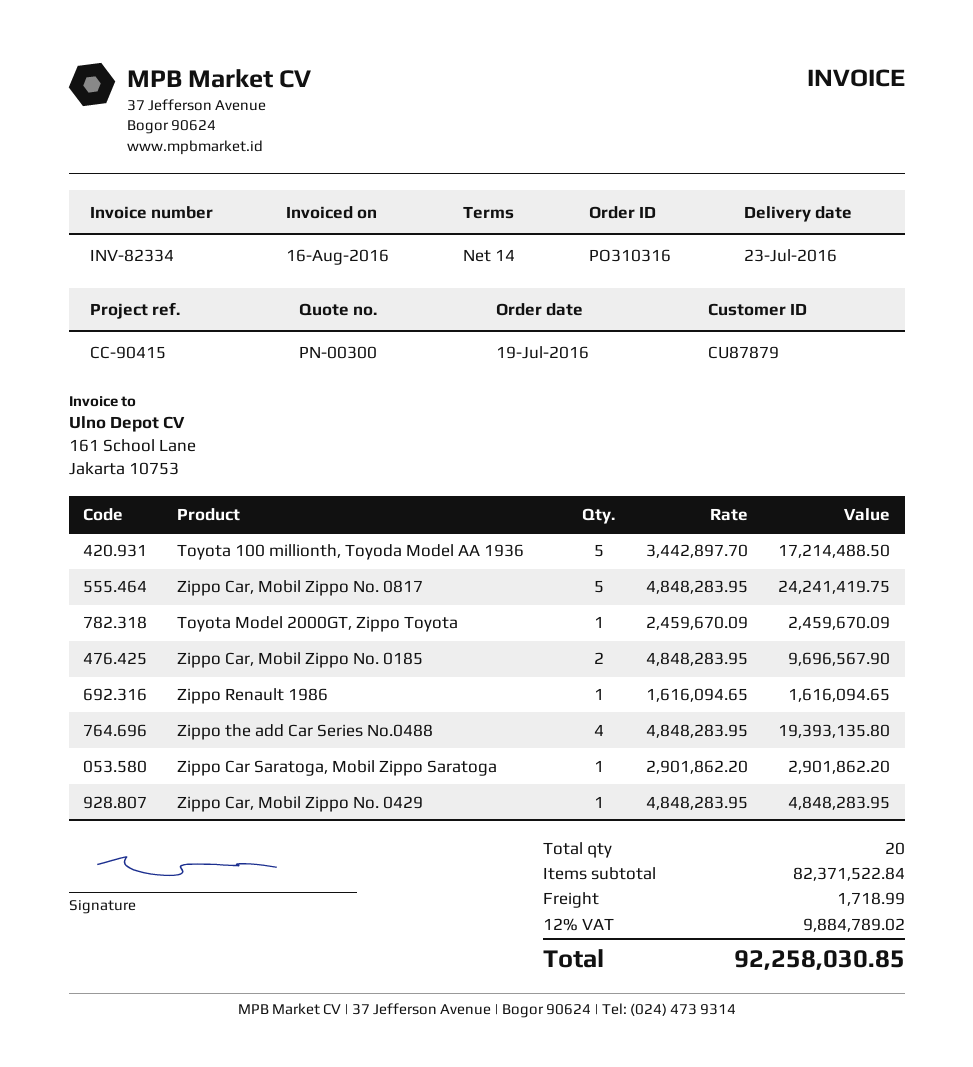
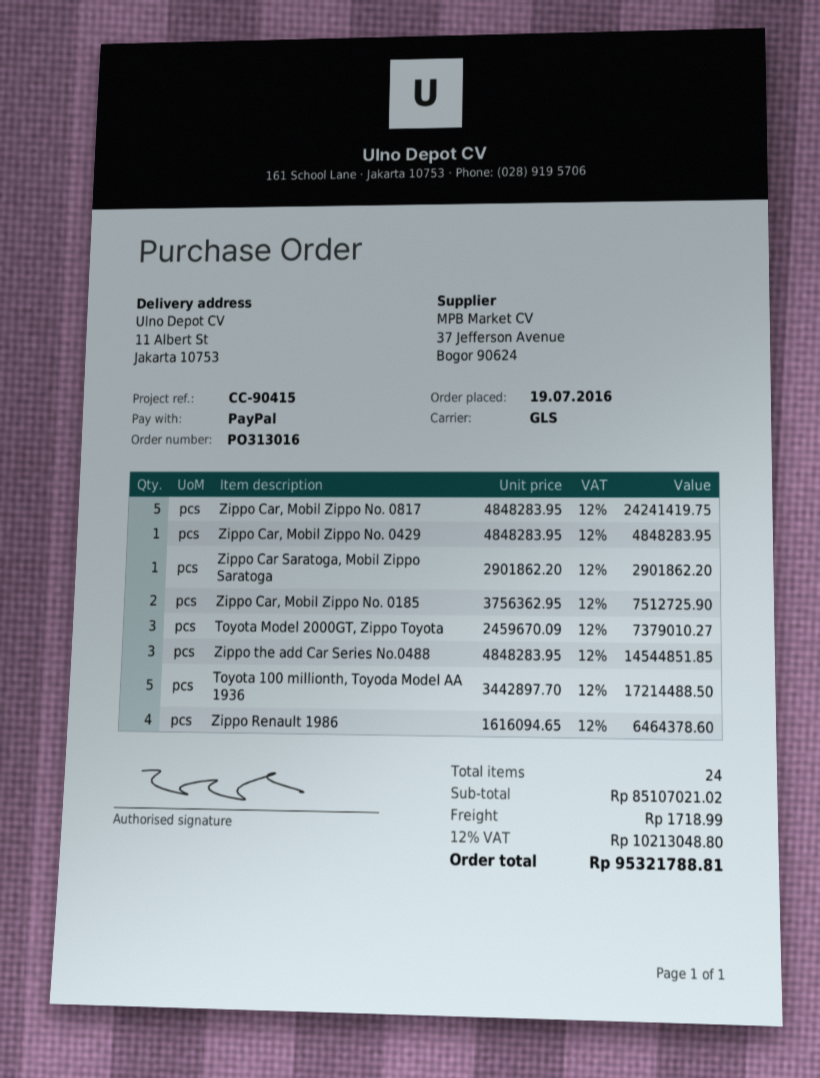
order number: PO310316 -> PO313016
Toyota Model 2000GT, Zippo Toyota: 1 x 2459670.09 = 2459670.09 -> 3 x 2459670.09 = 7379010.27
Zippo Car, Mobil Zippo No. 0185: 2 x 4848283.95 = 9696567.90 -> 2 x 3756362.95 = 7512725.90
Zippo Renault 1986: 1 x 1616094.65 = 1616094.65 -> 4 x 1616094.65 = 6464378.60
Zippo the add Car Series No.0488: 4 x 4848283.95 = 19393135.80 -> 3 x 4848283.95 = 14544851.85
total quantity: 20 -> 24
subtotal: 82371522.84 -> 85107021.02
tax: 12% = 9884789.02 -> 12% = 10213048.80
total: 92258030.85 -> 95321788.81

